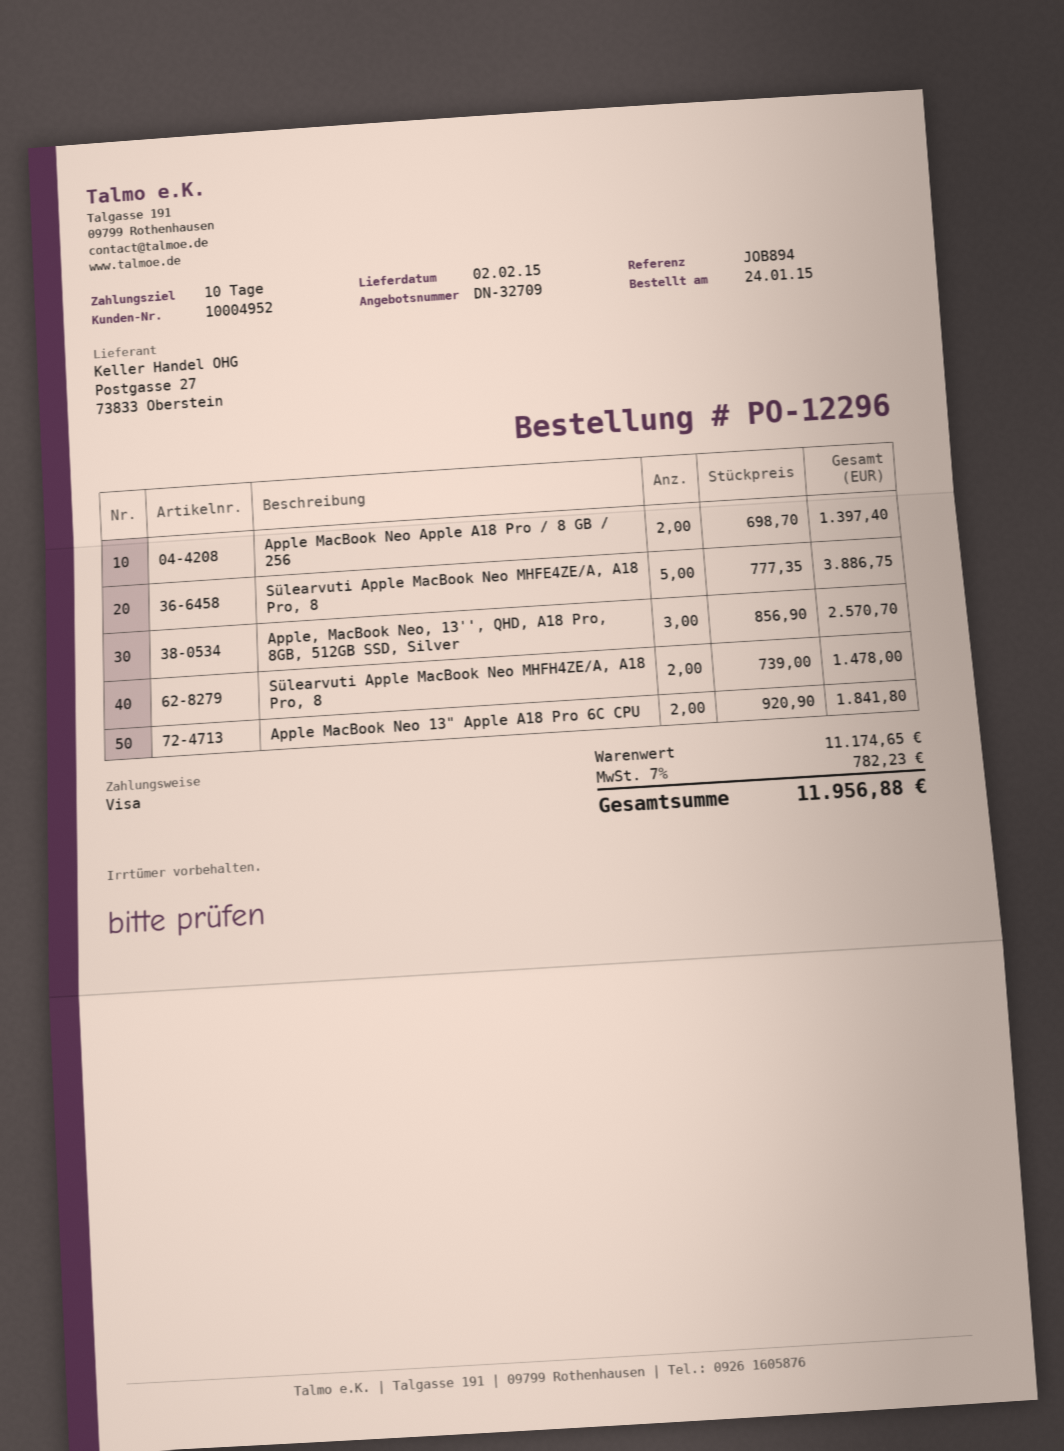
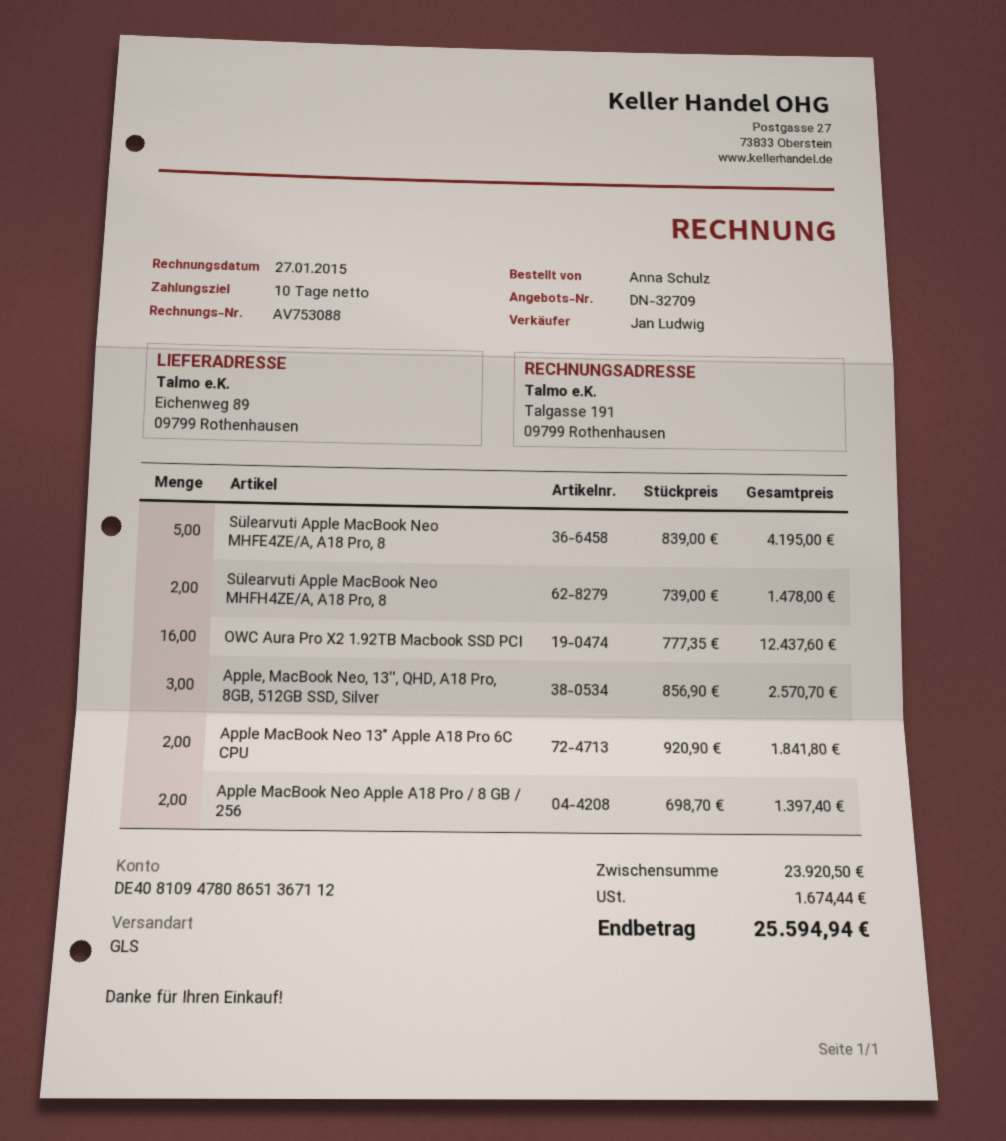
Sülearvuti Apple MacBook Neo MHFE4ZE/A, A18 Pro, 8: 5 x 777.35 = 3886.75 -> 5 x 839.00 = 4195.00
OWC Aura Pro X2 1.92TB Macbook SSD PCI: none -> 16 x 777.35 = 12437.60
subtotal: 11174.65 -> 23920.50
tax: 782.23 -> 1674.44
total: 11956.88 -> 25594.94

